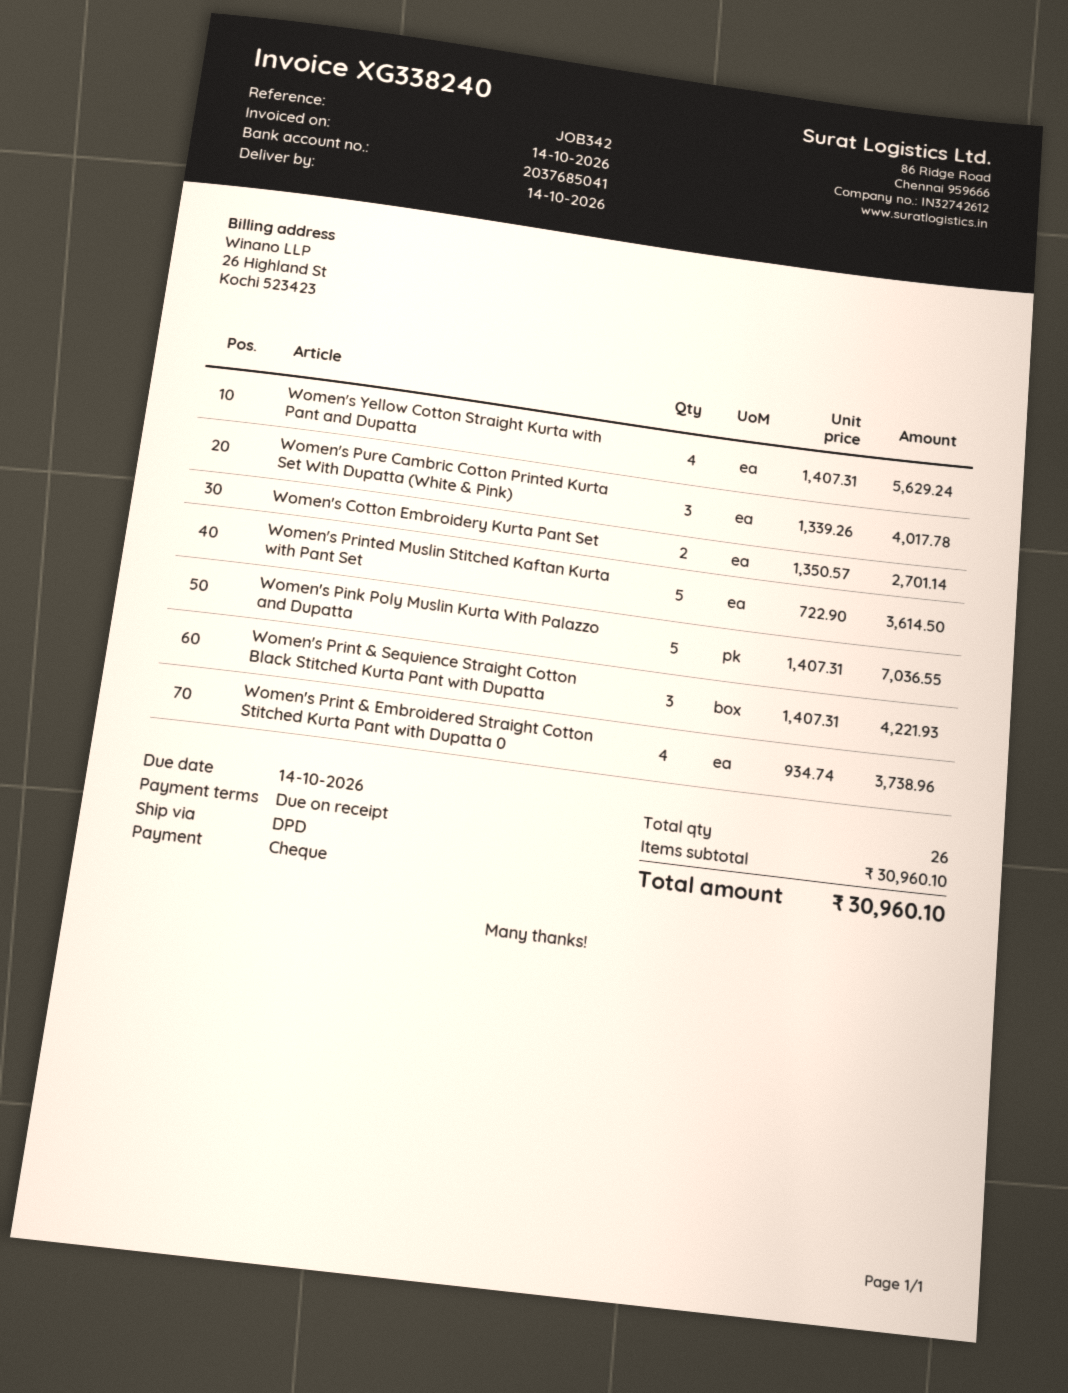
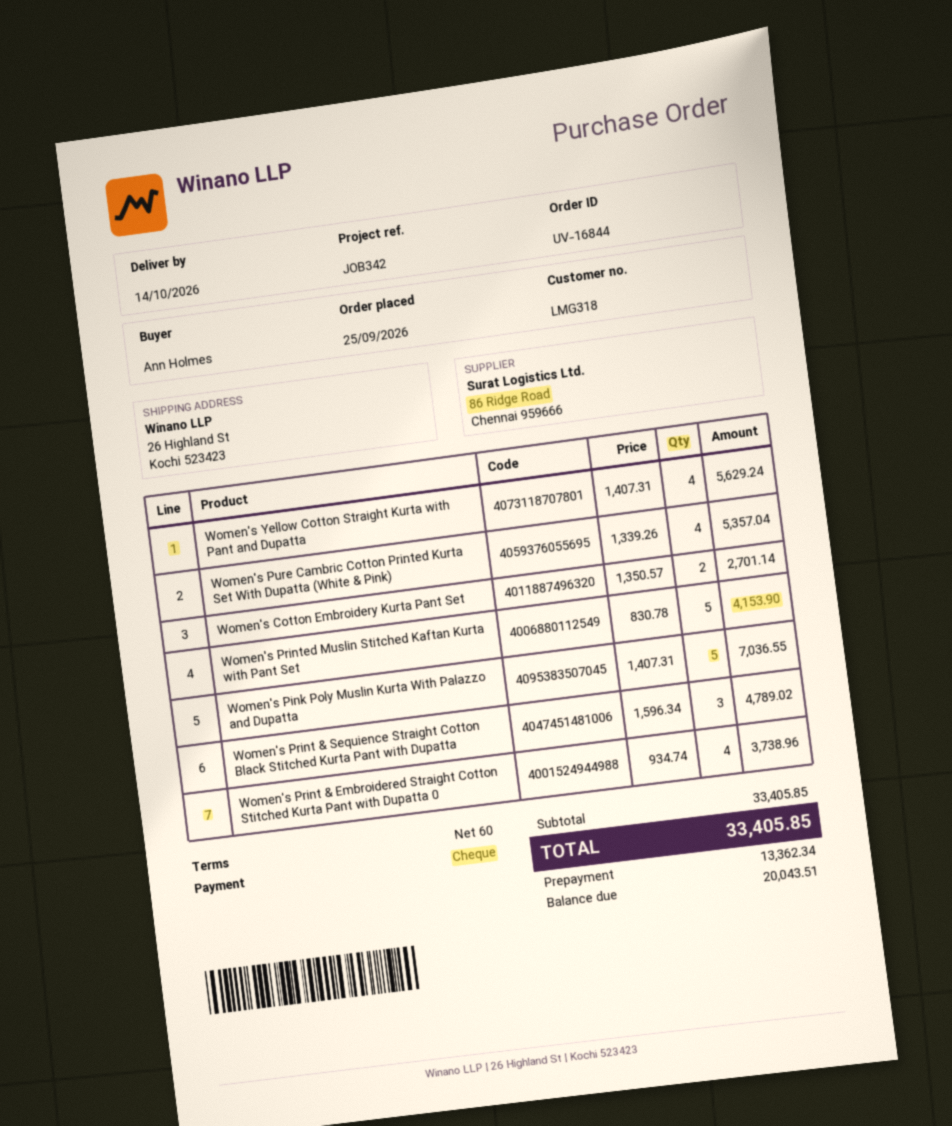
payment terms: on receipt -> 60 days
Women's Pure Cambric Cotton Printed Kurta Set With Dupatta (White & Pink): 3 x 1339.26 = 4017.78 -> 4 x 1339.26 = 5357.04
Women's Printed Muslin Stitched Kaftan Kurta with Pant Set: 5 x 722.90 = 3614.50 -> 5 x 830.78 = 4153.90
Women's Print & Sequience Straight Cotton Black Stitched Kurta Pant with Dupatta: 3 x 1407.31 = 4221.93 -> 3 x 1596.34 = 4789.02
subtotal: 30960.10 -> 33405.85
total: 30960.10 -> 33405.85

